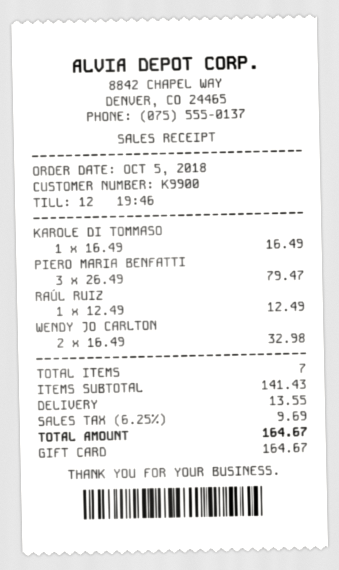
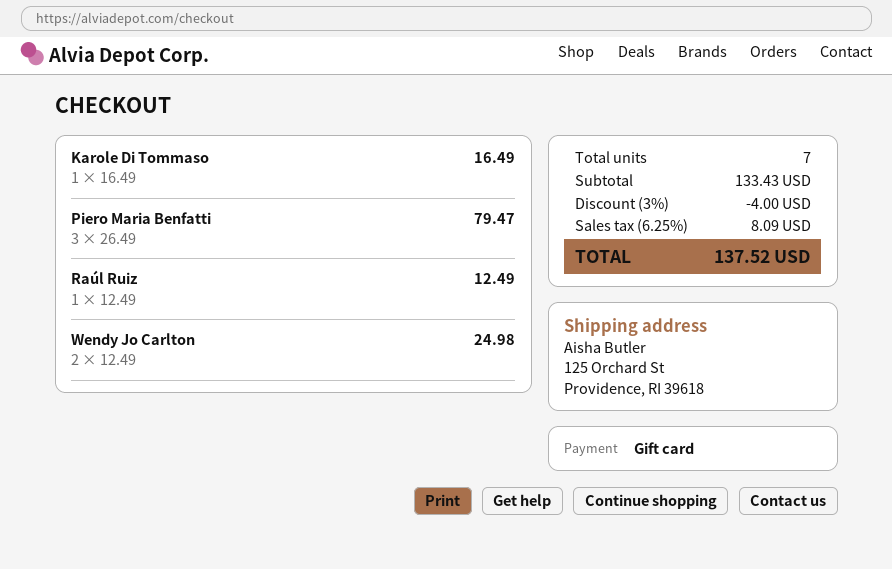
WENDY JO CARLTON: 2 x 16.49 = 32.98 -> 2 x 12.49 = 24.98
subtotal: 141.43 -> 133.43
discount: none -> 3% = 4.00
shipping: 13.55 -> none
tax: 6.25% = 9.69 -> 6.25% = 8.09
total: 164.67 -> 137.52

